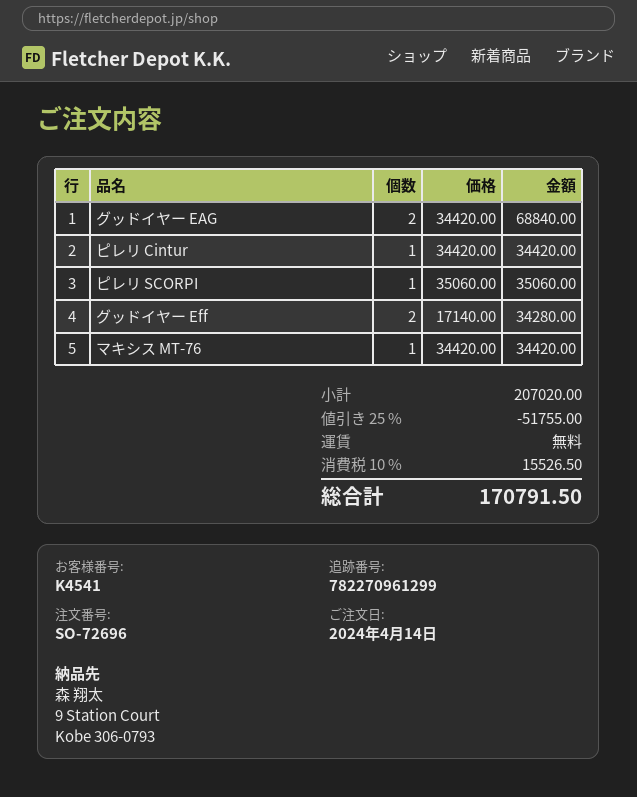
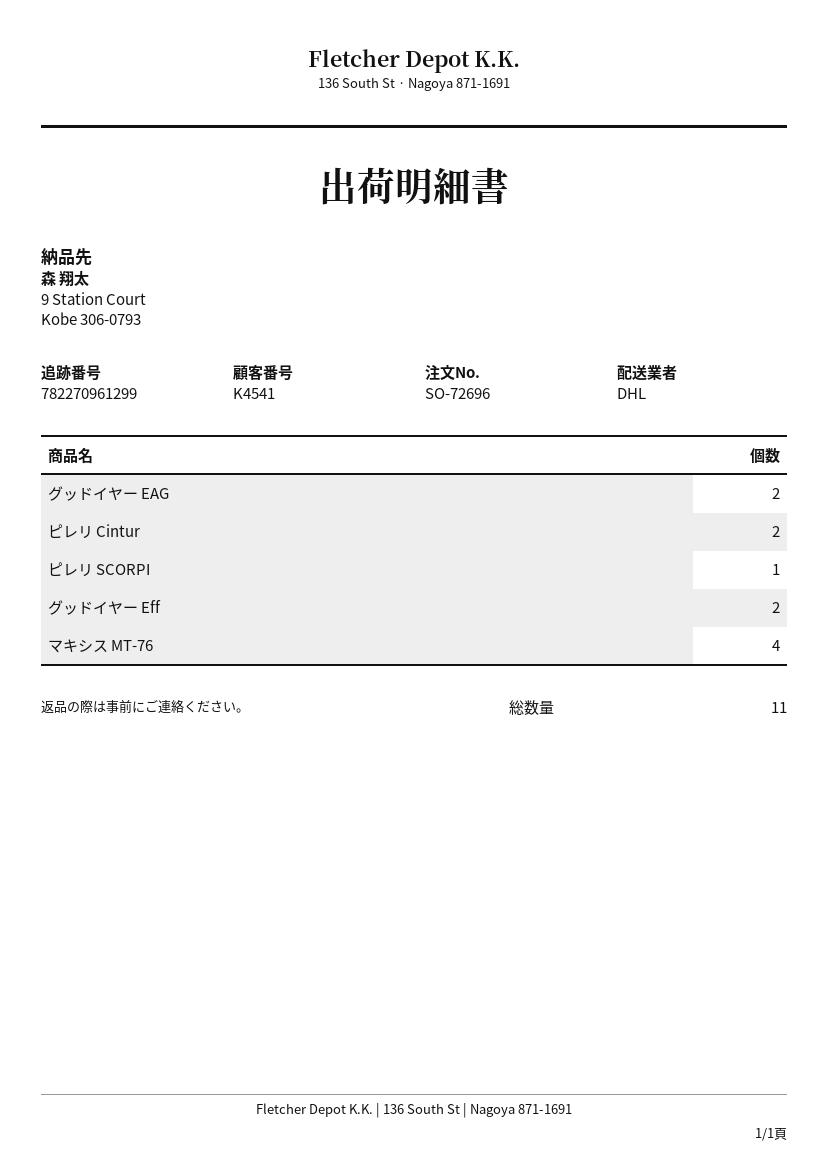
ピレリ Cintur: 1 -> 2
マキシス MT-76: 1 -> 4

